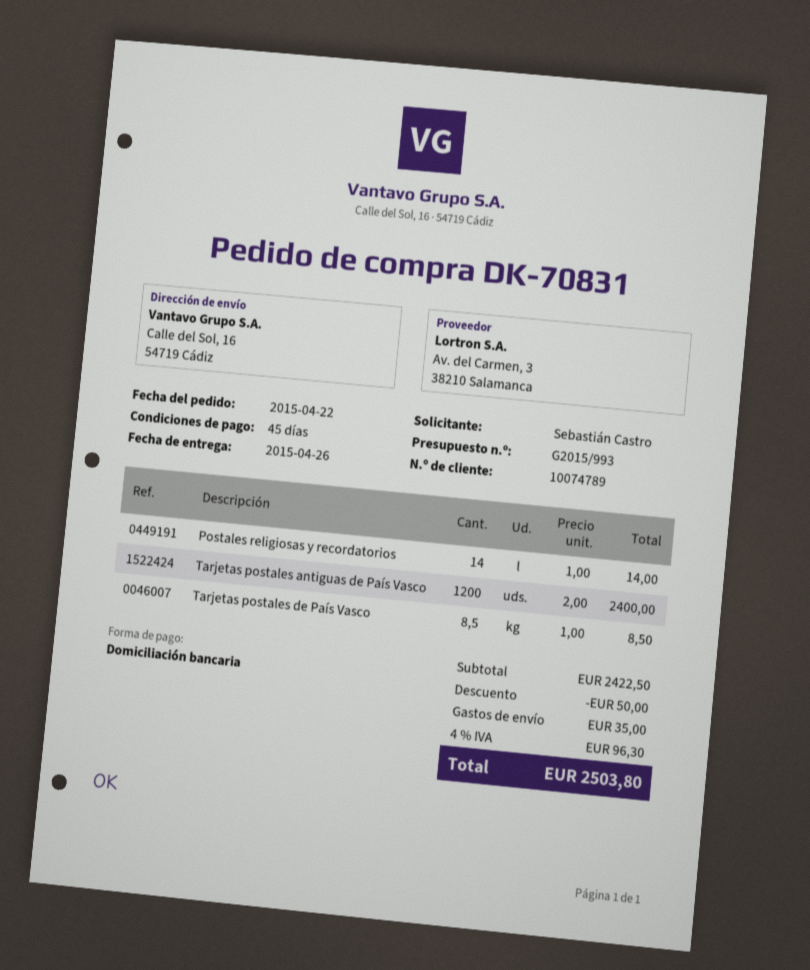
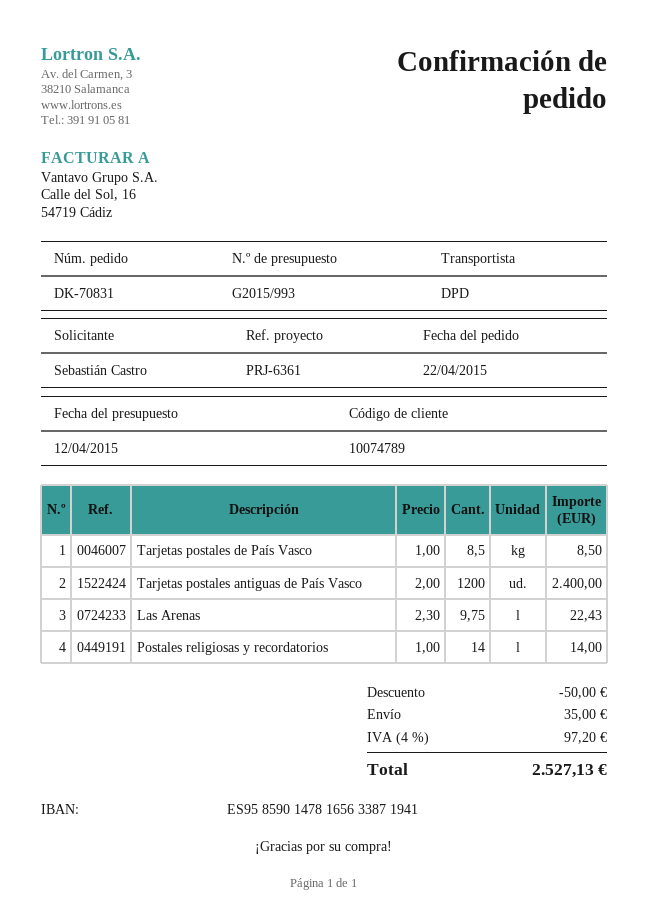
Las Arenas: none -> 9.75 x 2.30 = 22.43
tax: 4% = 96.30 -> 4% = 97.20
total: 2503.80 -> 2527.13

